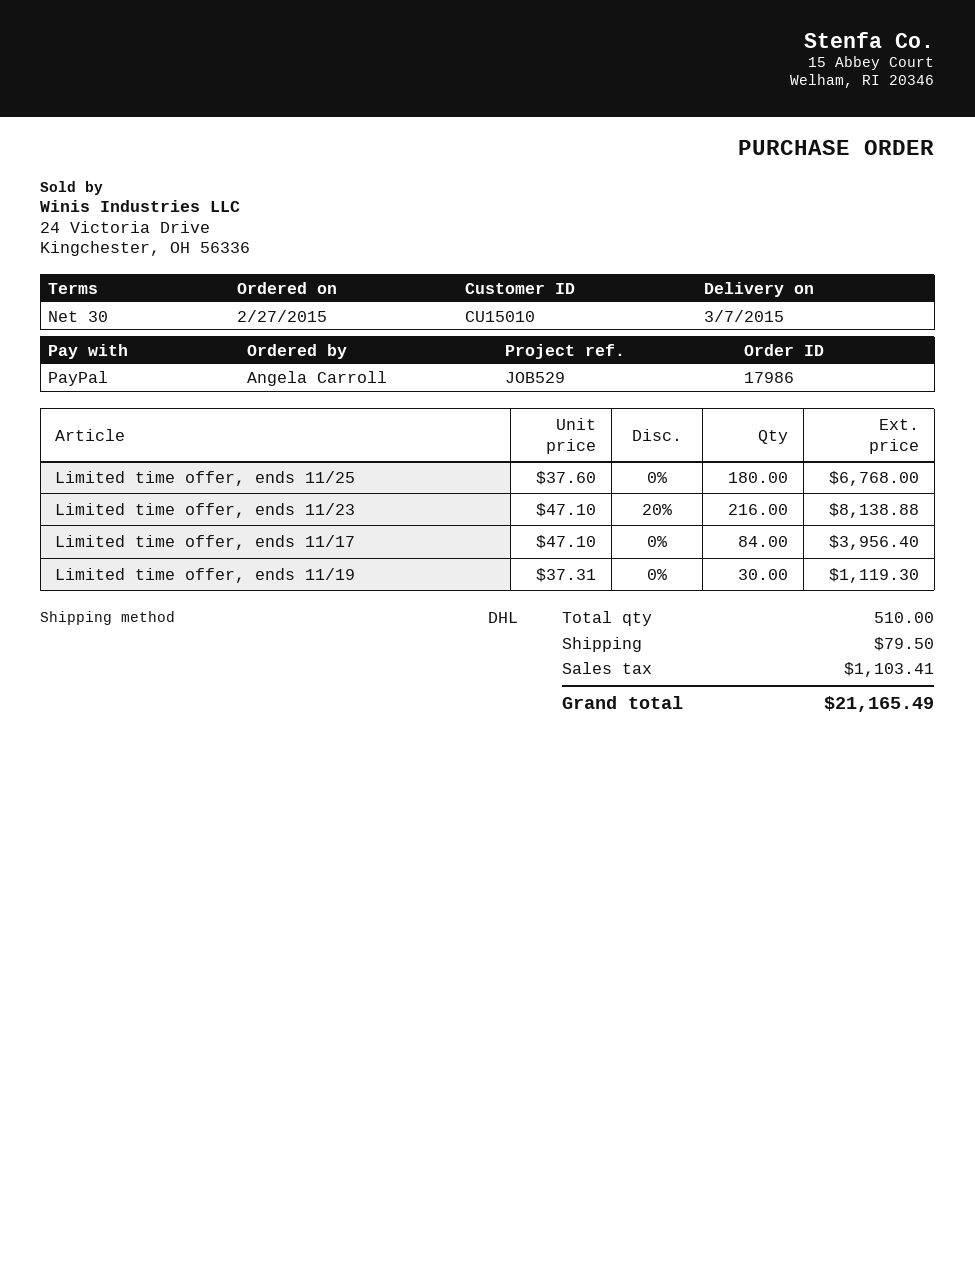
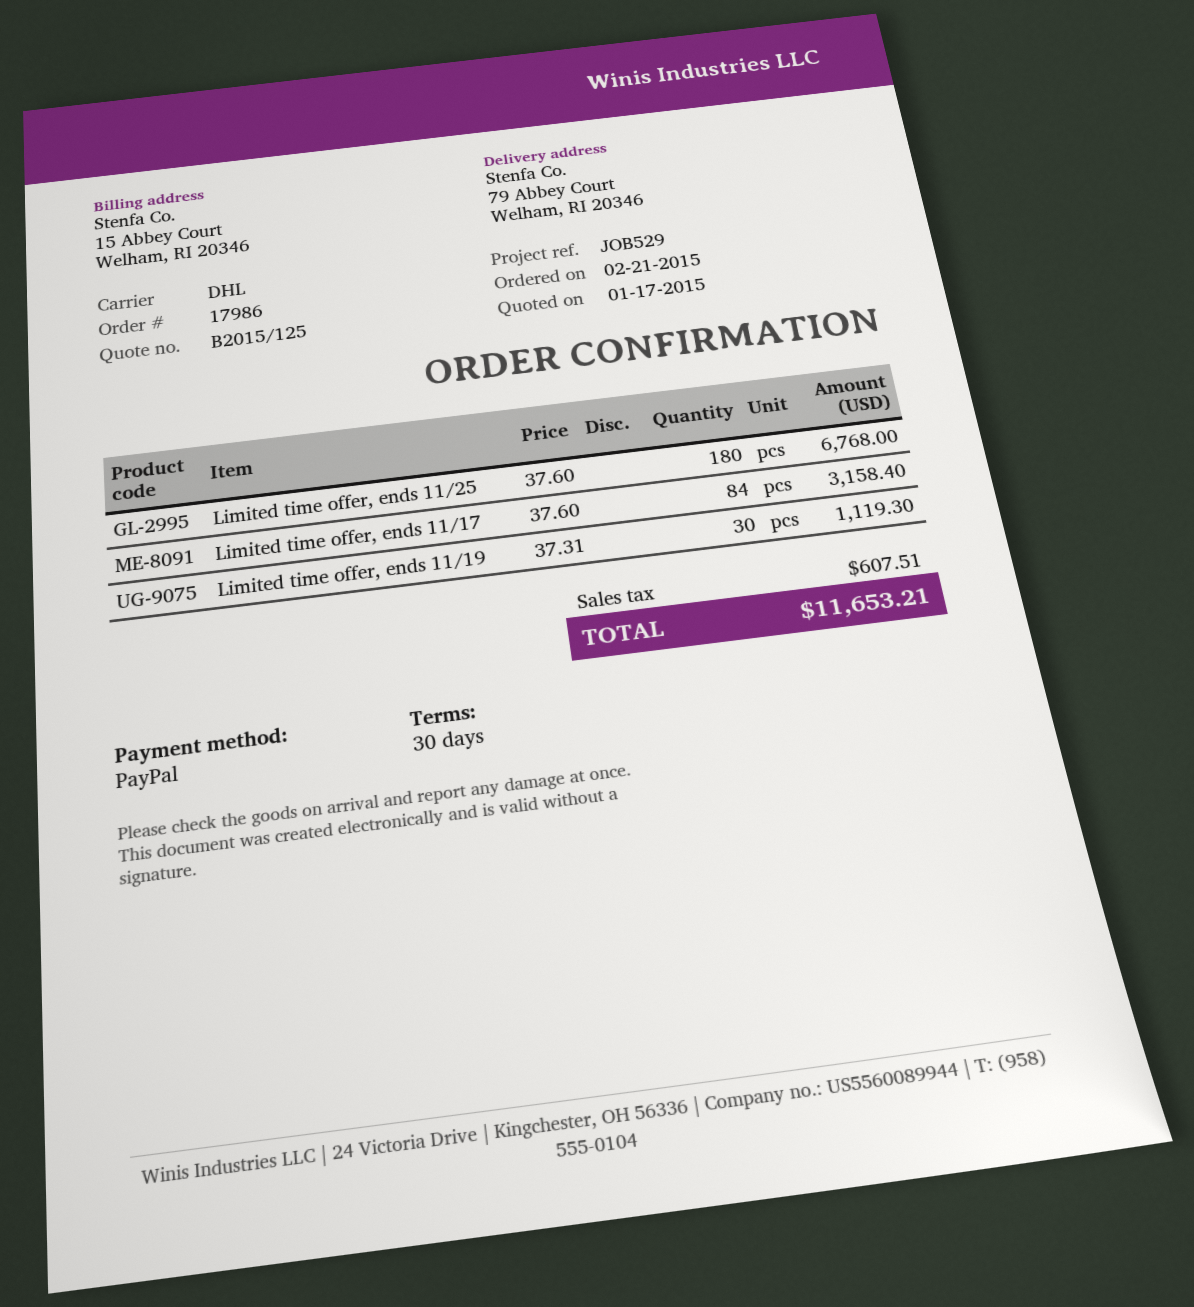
order date: 2015-02-27 -> 2015-02-21
Limited time offer, ends 11/23: 216 x 47.10 - 20% = 8138.88 -> none
Limited time offer, ends 11/17: 84 x 47.10 = 3956.40 -> 84 x 37.60 = 3158.40
shipping: 79.50 -> none
tax: 1103.41 -> 607.51
total: 21165.49 -> 11653.21

